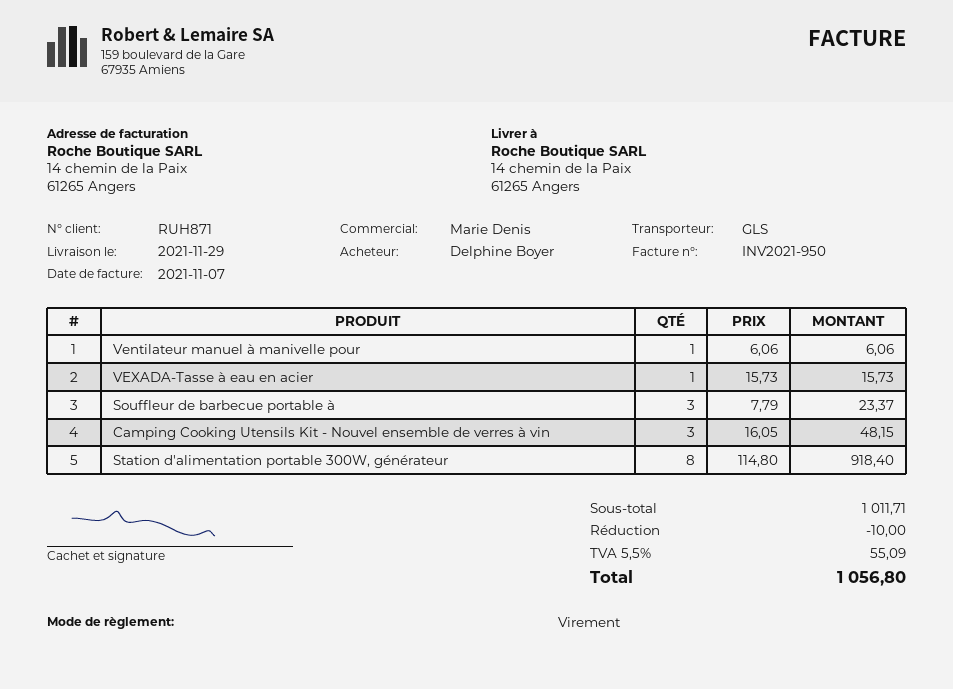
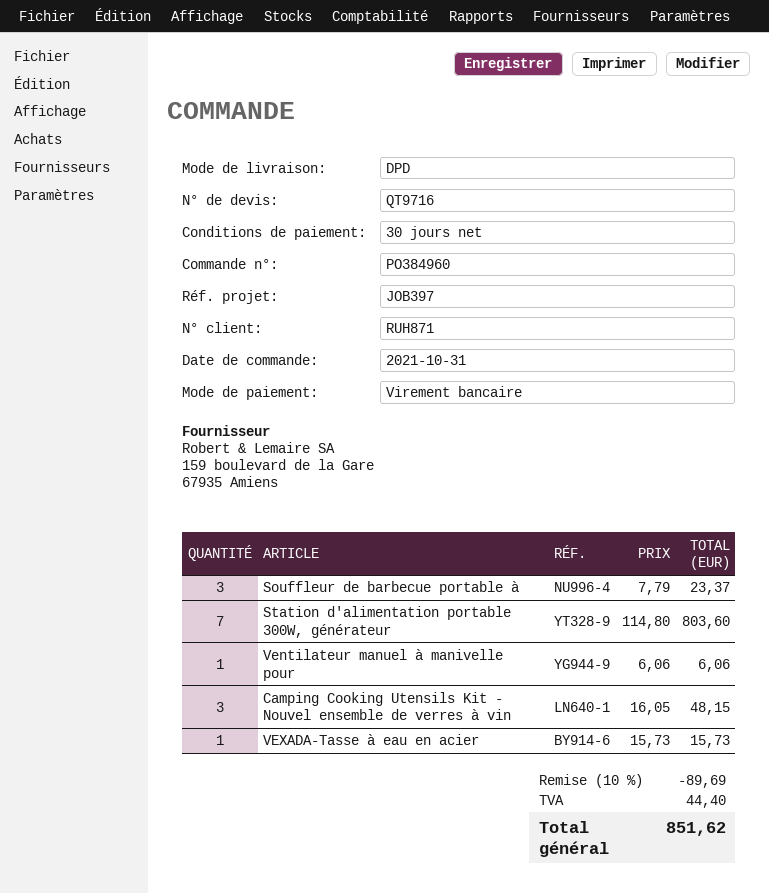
shipping method: GLS -> DPD
Station d'alimentation portable 300W, générateur: 8 x 114.80 = 918.40 -> 7 x 114.80 = 803.60
discount: 10.00 -> 89.69
tax: 55.09 -> 44.40
total: 1056.80 -> 851.62

